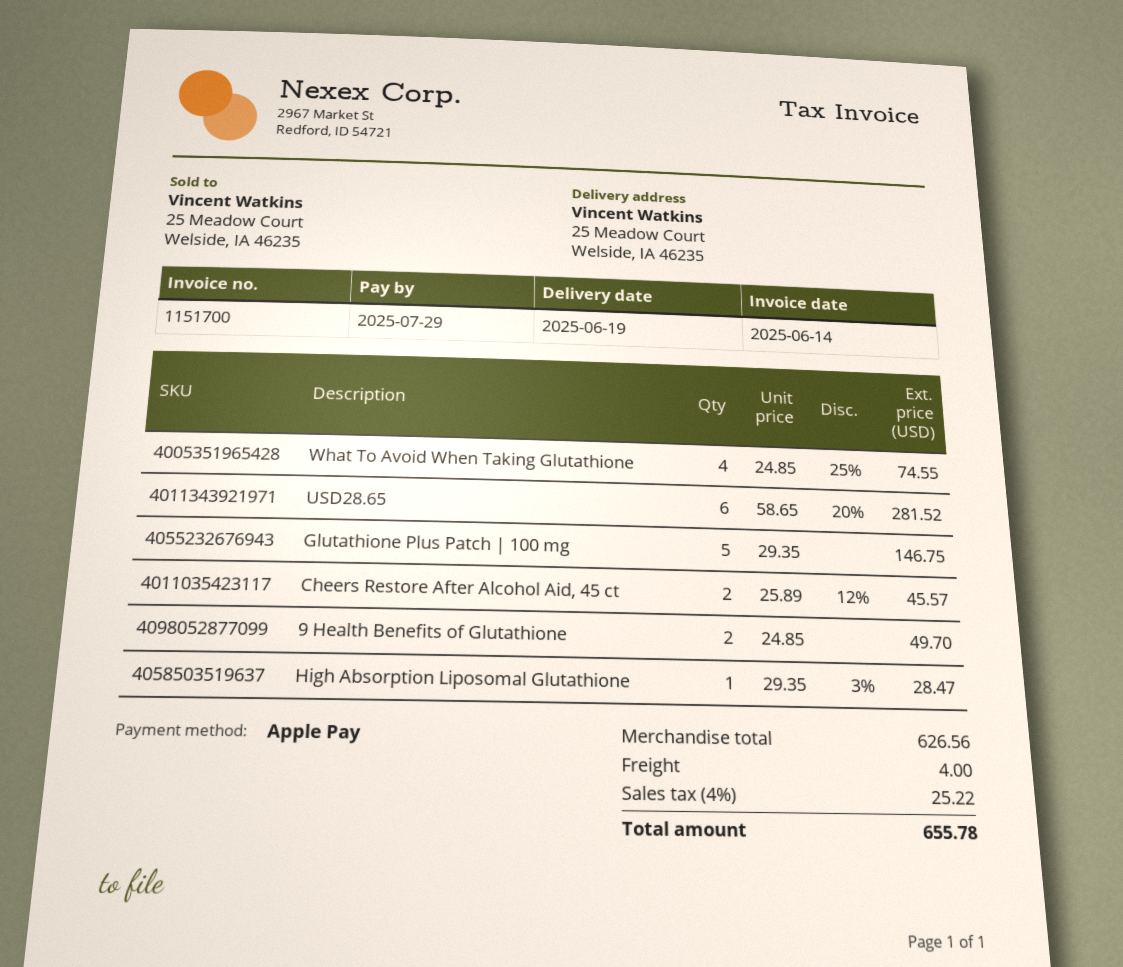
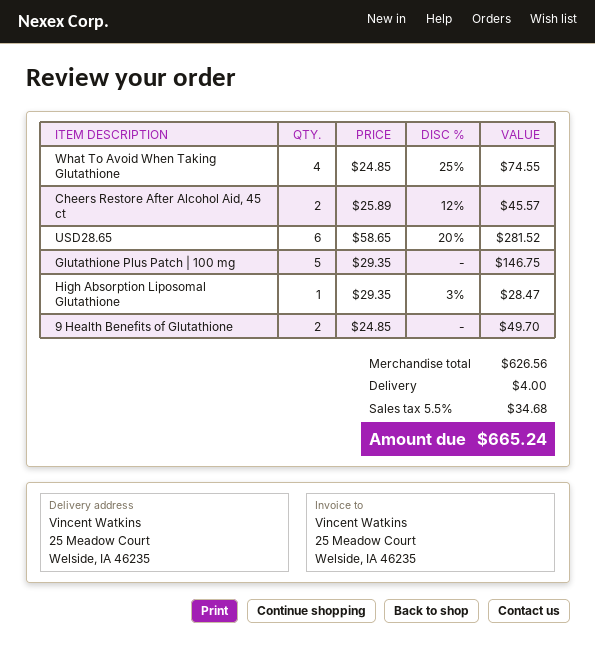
tax: 4% = 25.22 -> 5.5% = 34.68
total: 655.78 -> 665.24

